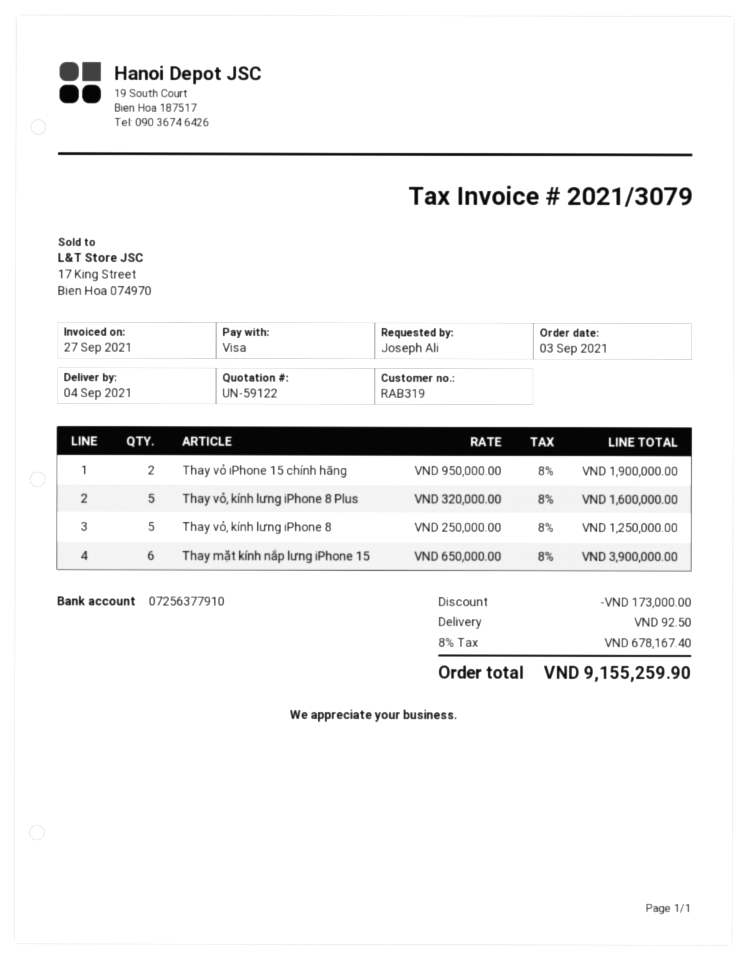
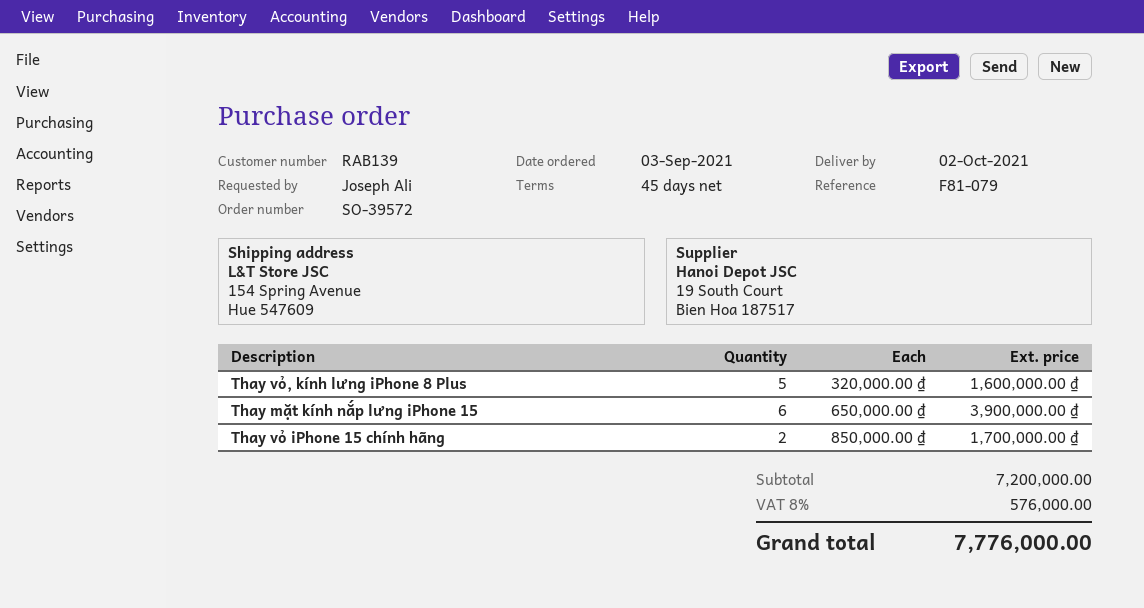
delivery date: 2021-09-04 -> 2021-10-02
customer number: RAB319 -> RAB139
Thay vỏ iPhone 15 chính hãng: 2 x 950000.00 = 1900000.00 -> 2 x 850000.00 = 1700000.00
Thay vỏ, kính lưng iPhone 8: 5 x 250000.00 = 1250000.00 -> none
discount: 173000.00 -> none
shipping: 92.50 -> none
tax: 8% = 678167.40 -> 8% = 576000.00
total: 9155259.90 -> 7776000.00

